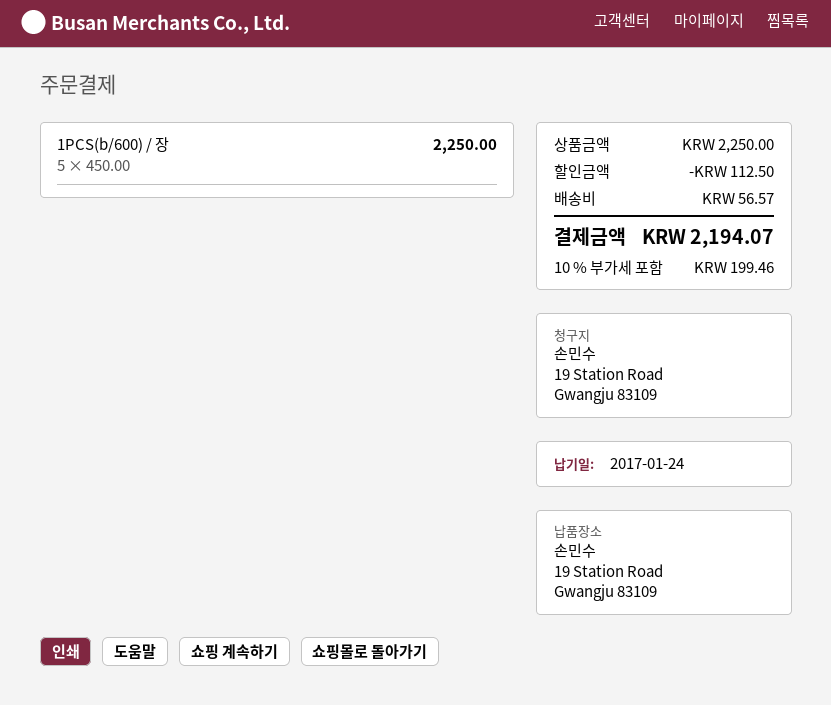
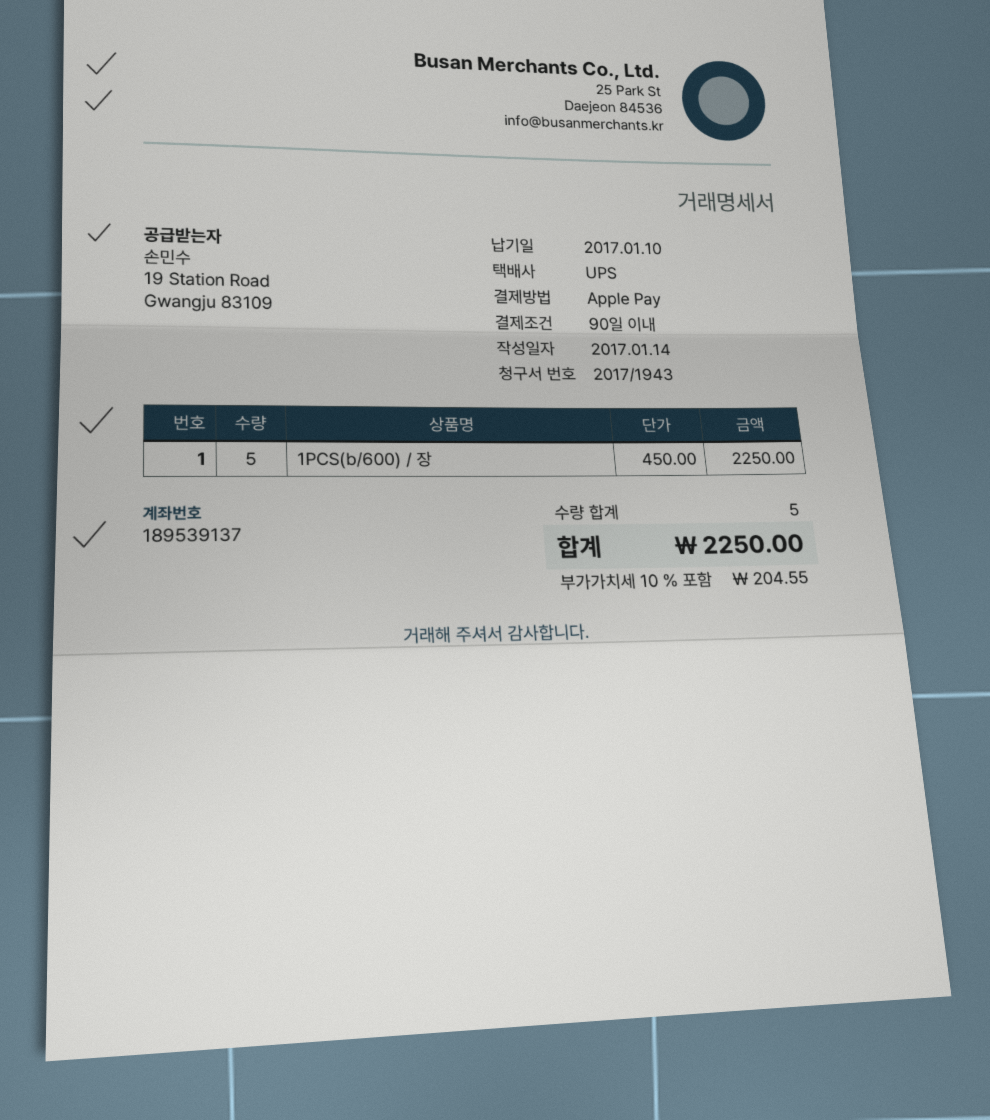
delivery date: 2017-01-24 -> 2017-01-10
discount: 112.50 -> none
shipping: 56.57 -> none
tax: 10% = 199.46 -> 10% = 204.55
total: 2194.07 -> 2250.00

